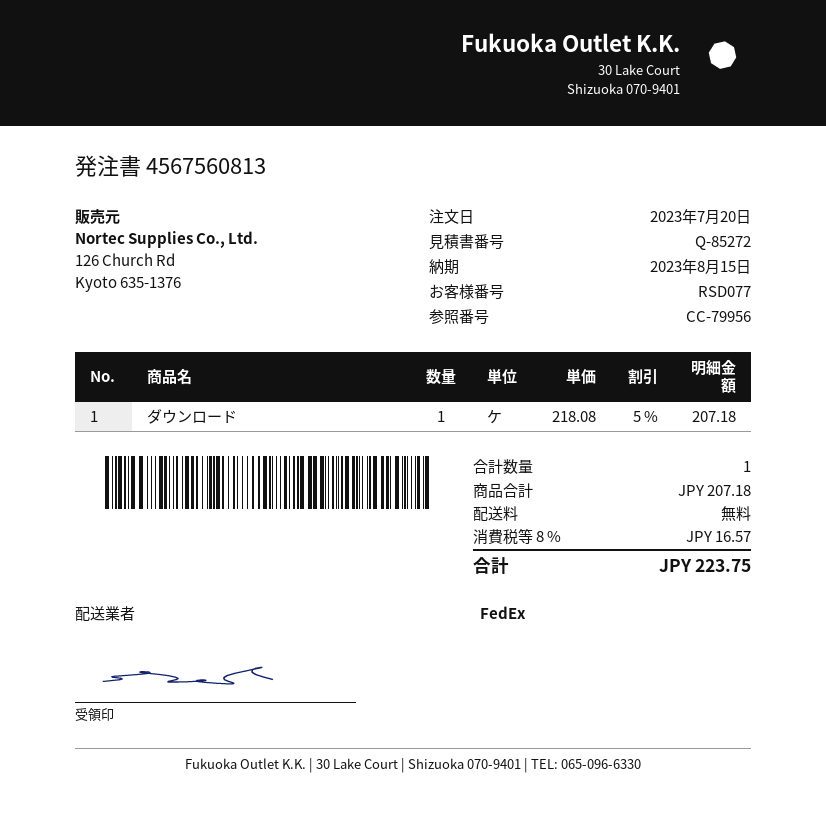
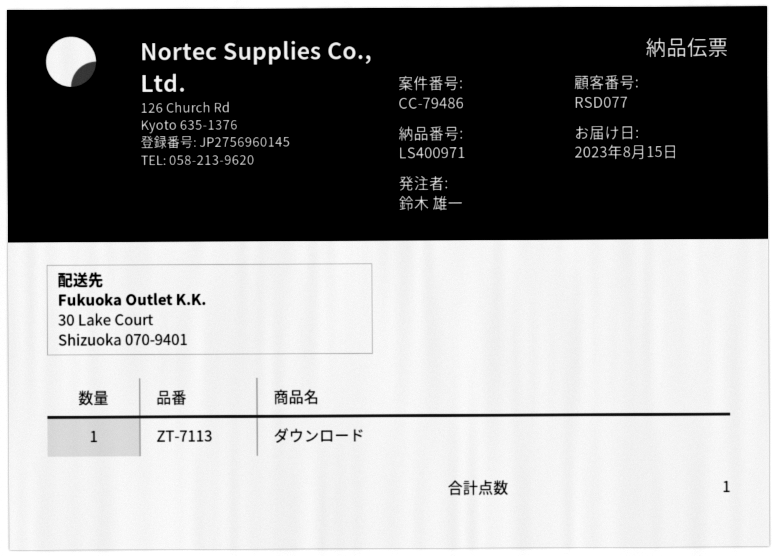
reference: CC-79956 -> CC-79486

